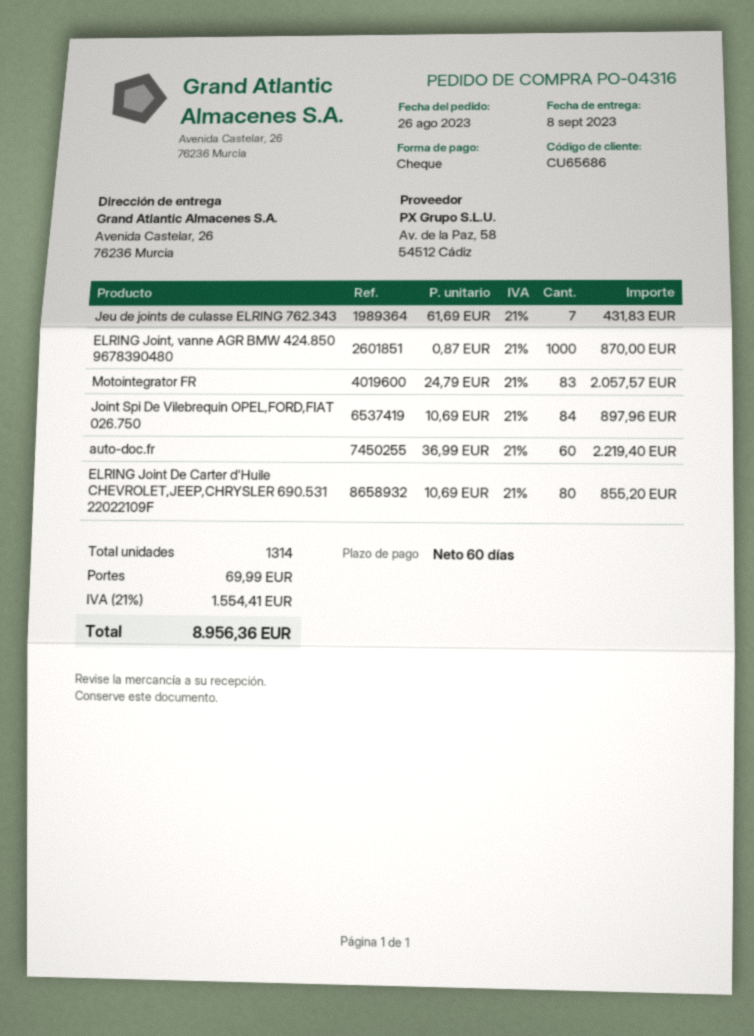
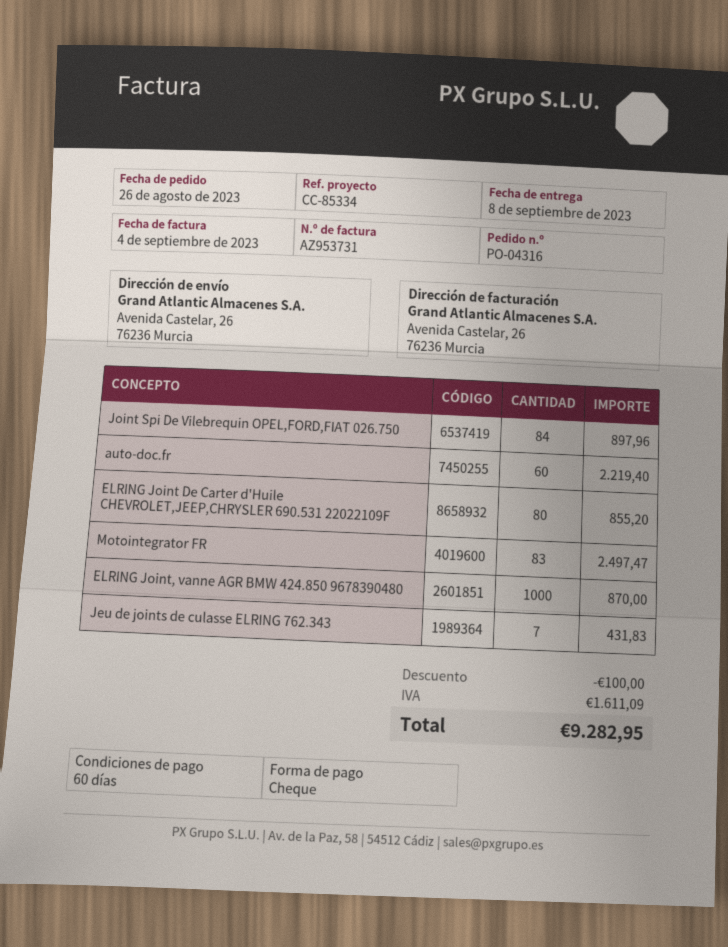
Motointegrator FR: 83 for 2057.57 -> 83 for 2497.47
discount: none -> 100.00
shipping: 69.99 -> none
tax: 1554.41 -> 1611.09
total: 8956.36 -> 9282.95

